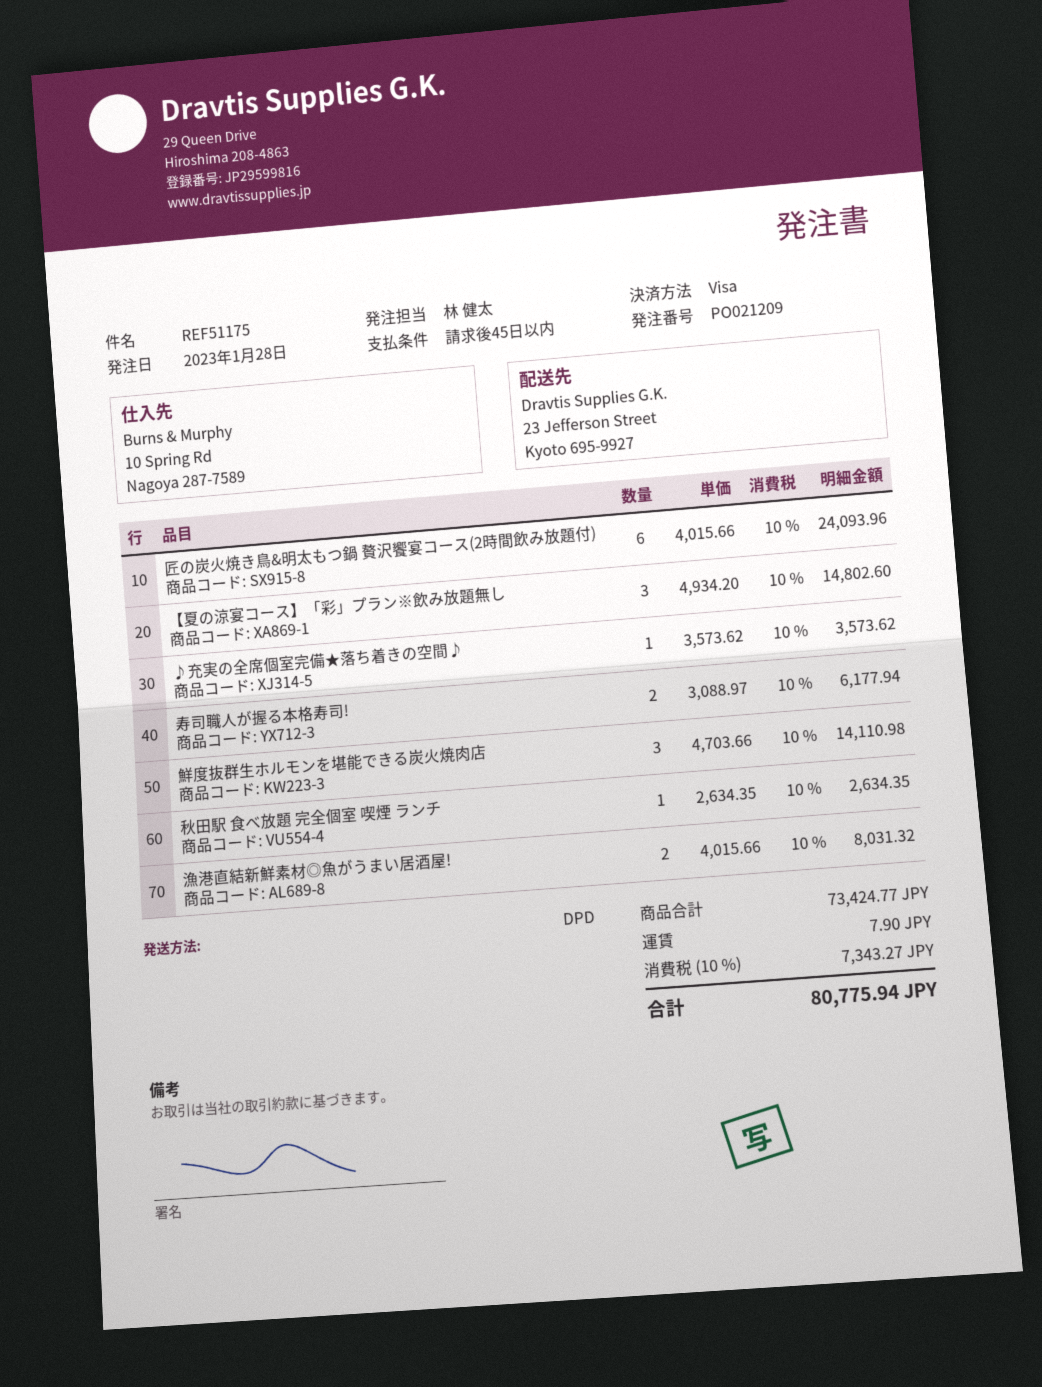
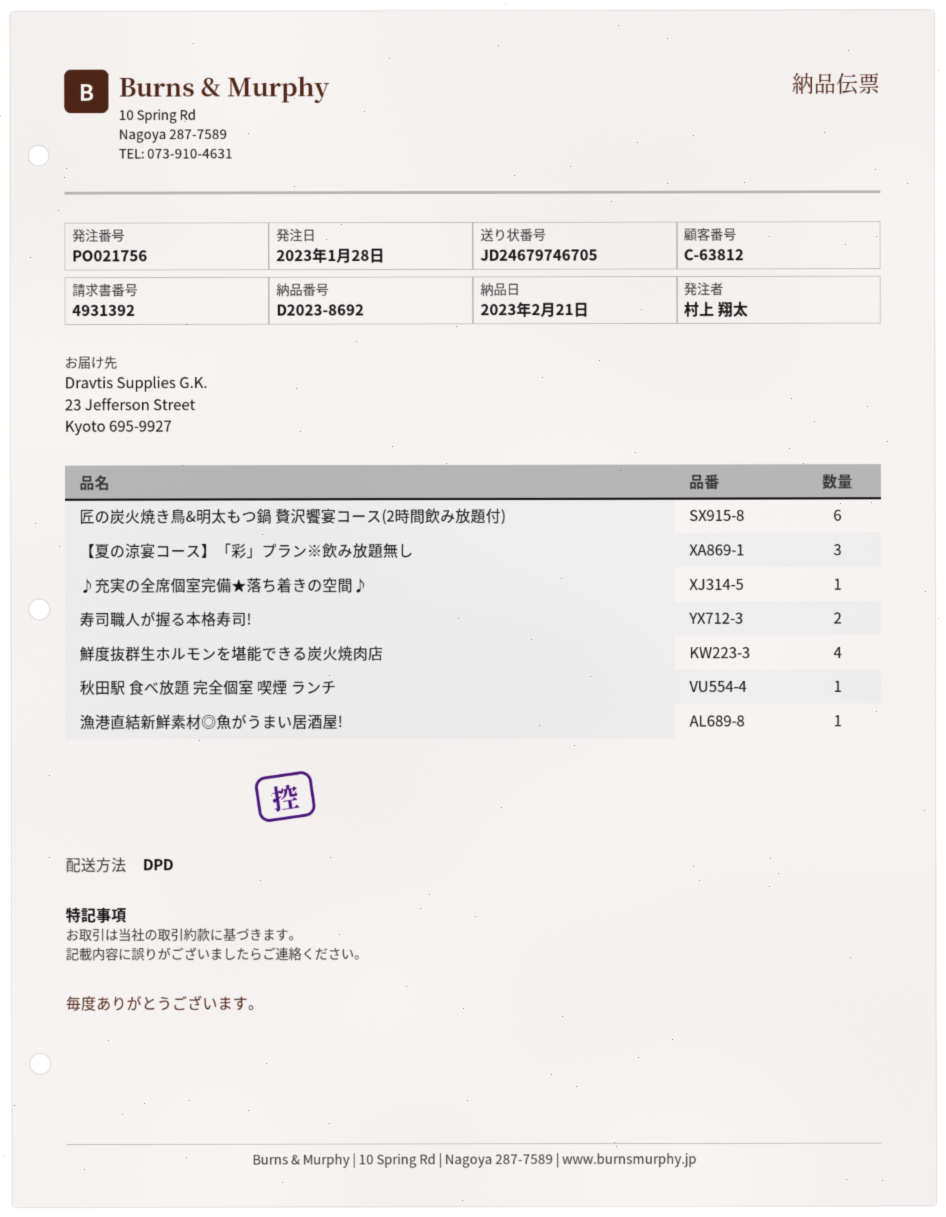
order number: PO021209 -> PO021756
ordered by: 林 健太 -> 村上 翔太
鮮度抜群生ホルモンを堪能できる炭火焼肉店: 3 -> 4
漁港直結新鮮素材◎魚がうまい居酒屋!: 2 -> 1

